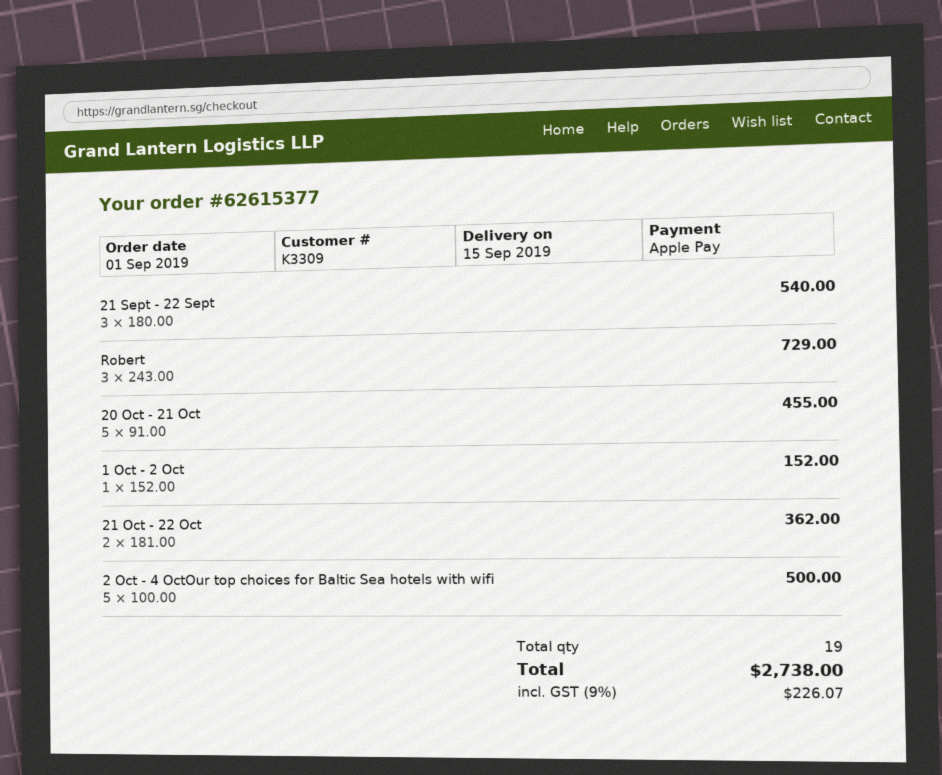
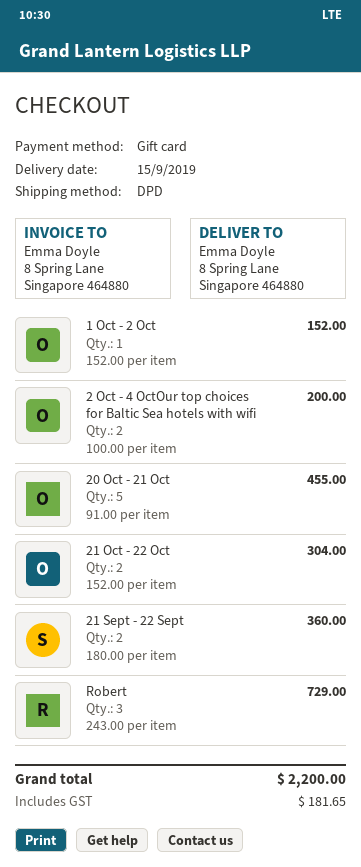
payment method: Apple Pay -> gift card
21 Sept - 22 Sept: 3 x 180.00 = 540.00 -> 2 x 180.00 = 360.00
21 Oct - 22 Oct: 2 x 181.00 = 362.00 -> 2 x 152.00 = 304.00
2 Oct - 4 OctOur top choices for Baltic Sea hotels with wifi: 5 x 100.00 = 500.00 -> 2 x 100.00 = 200.00
tax: 226.07 -> 181.65
total: 2738.00 -> 2200.00

